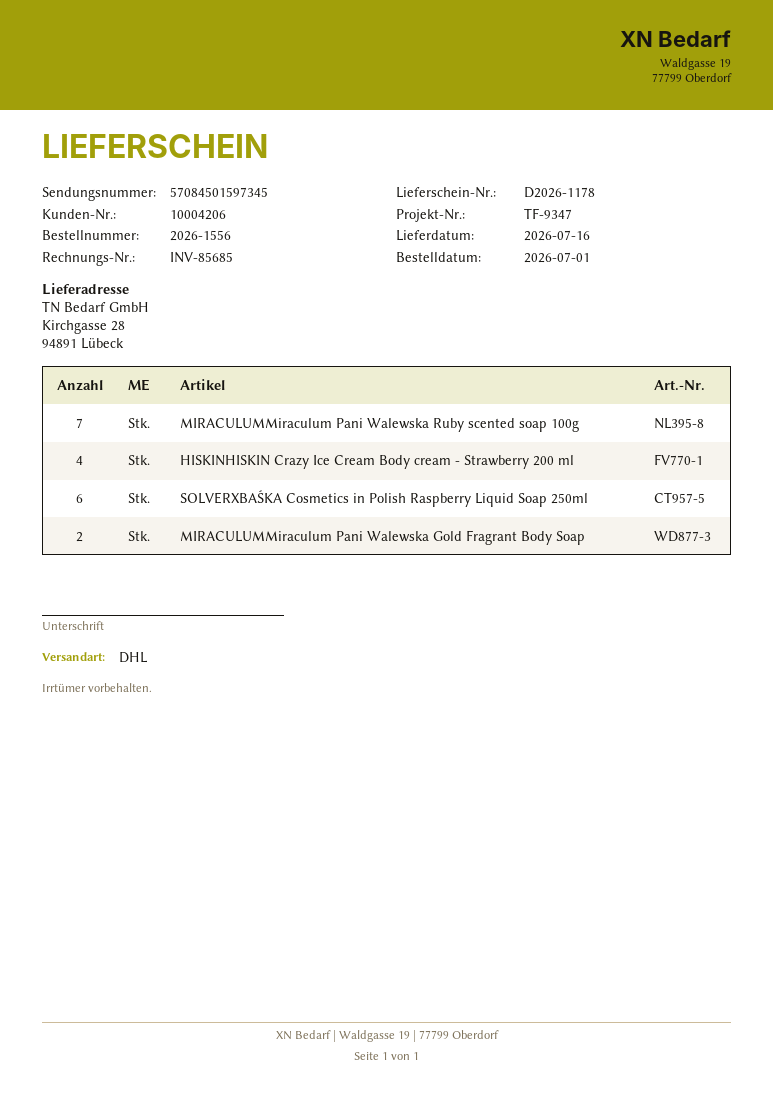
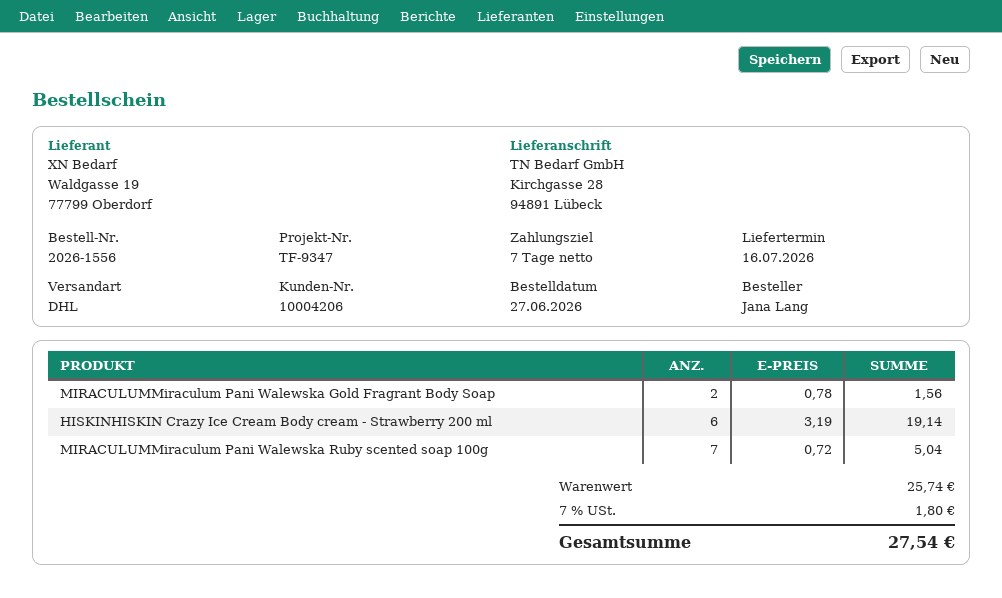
order date: 2026-07-01 -> 2026-06-27
HISKINHISKIN Crazy Ice Cream Body cream - Strawberry 200 ml: 4 -> 6
SOLVERXBAŚKA Cosmetics in Polish Raspberry Liquid Soap 250ml: 6 -> none

